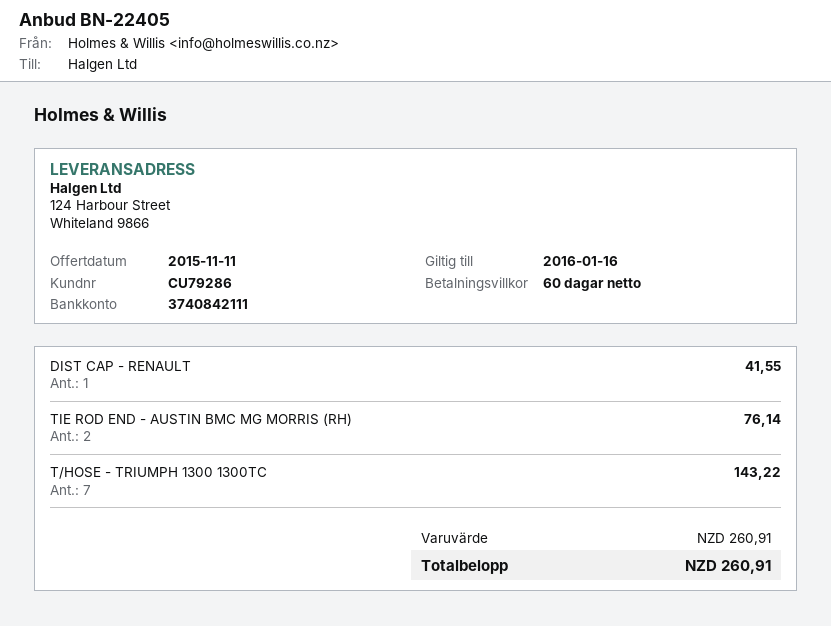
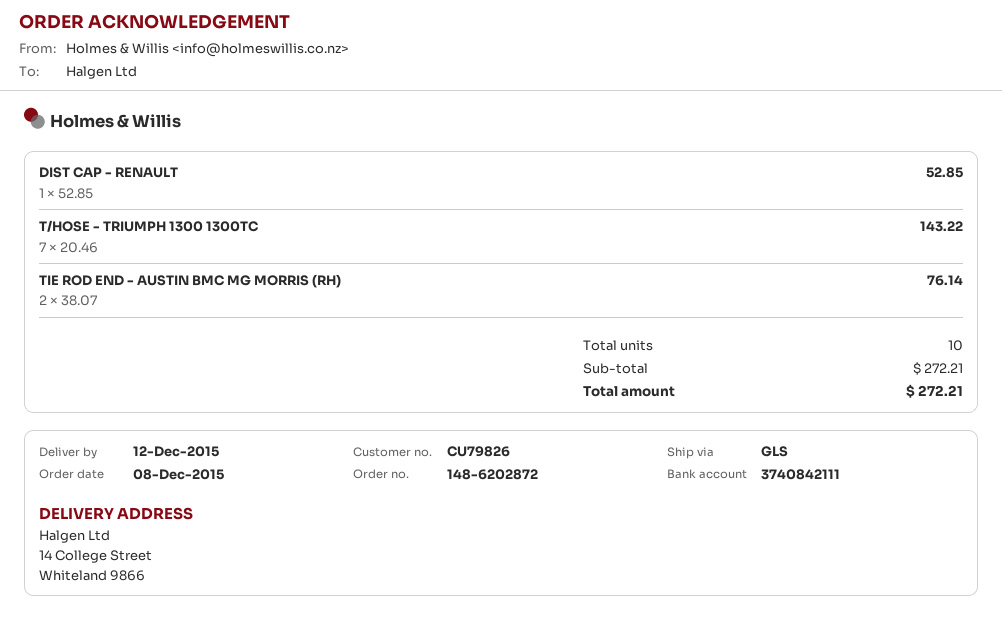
customer number: CU79286 -> CU79826
ship to: 124 Harbour Street, Whiteland 9866 -> 14 College Street, Whiteland 9866
DIST CAP - RENAULT: 1 for 41.55 -> 1 for 52.85
subtotal: 260.91 -> 272.21
total: 260.91 -> 272.21

